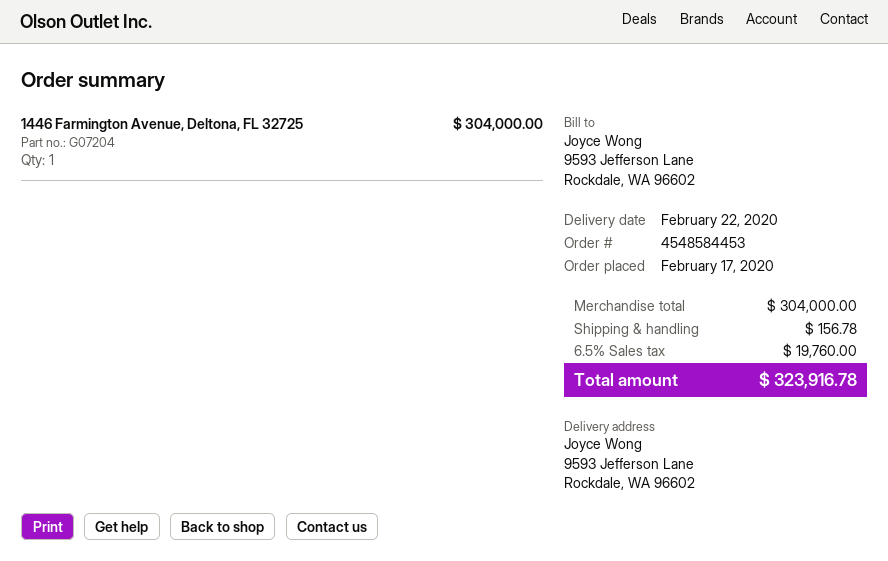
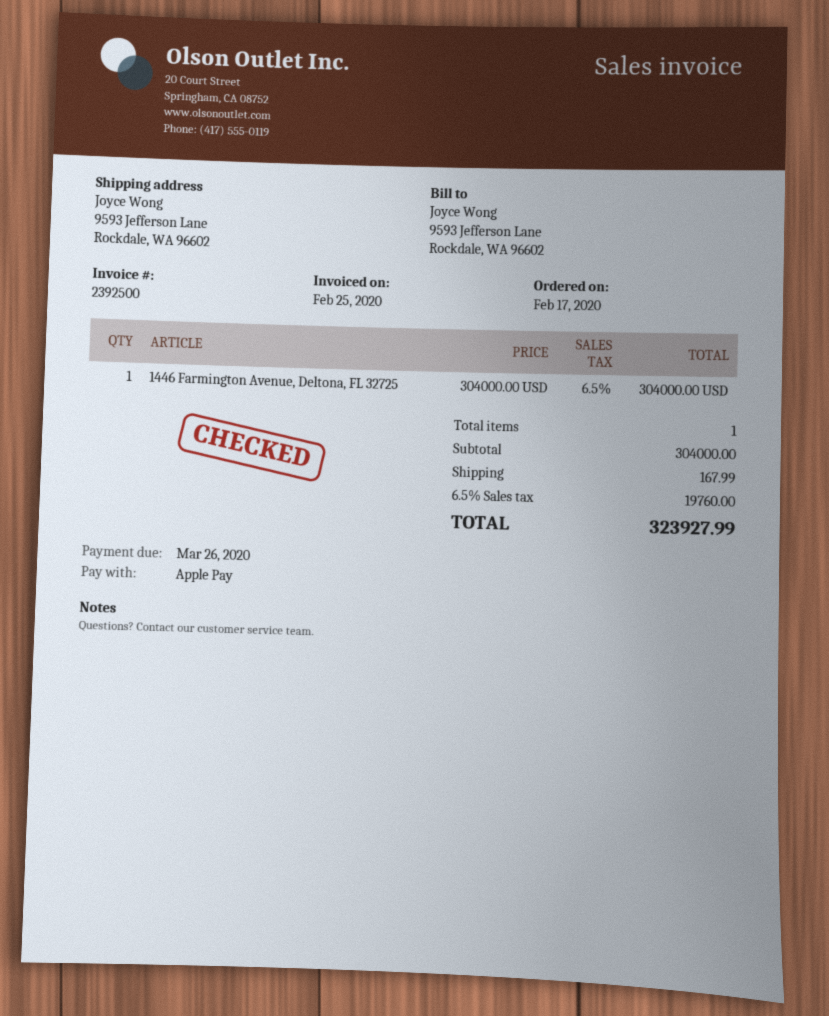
shipping: 156.78 -> 167.99
total: 323916.78 -> 323927.99

